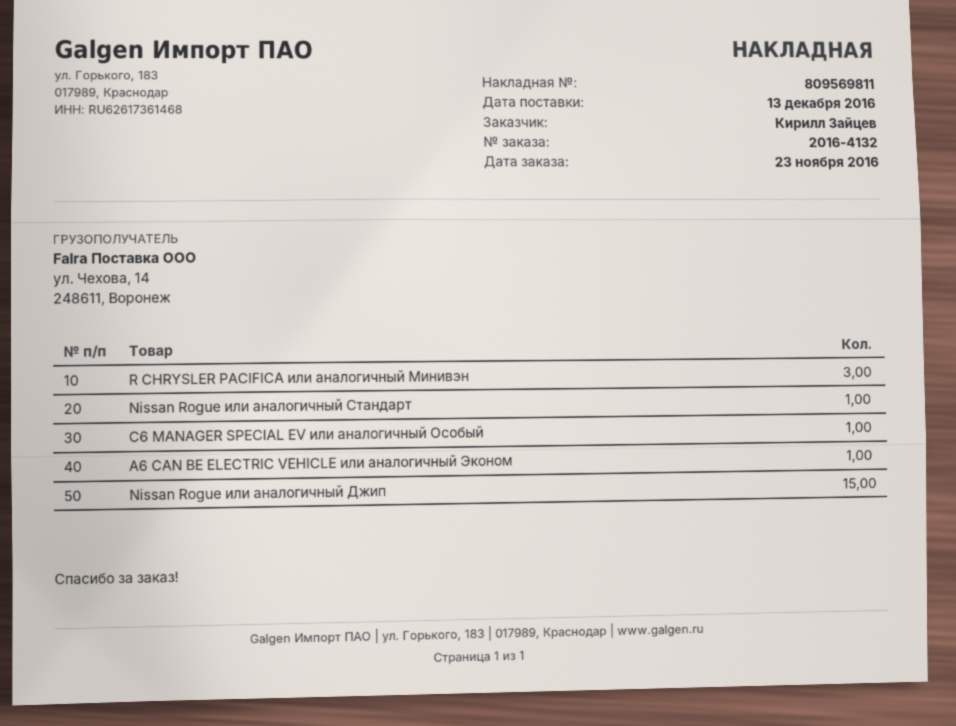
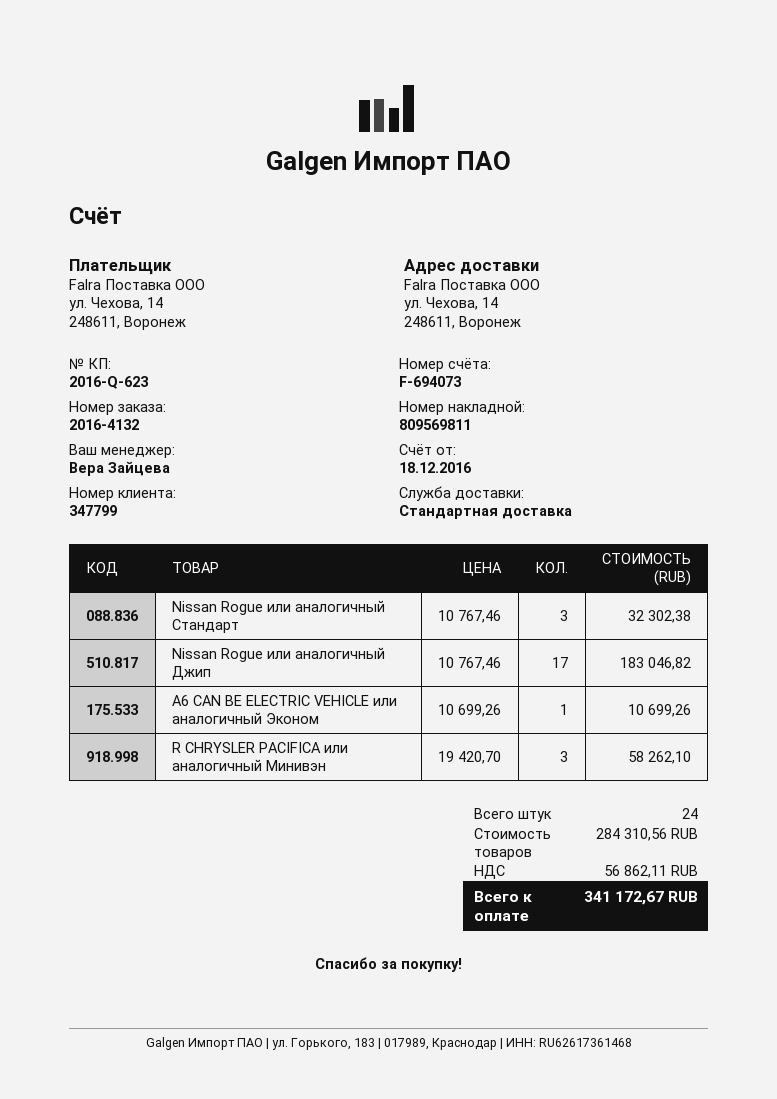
Nissan Rogue или аналогичный Стандарт: 1 -> 3
C6 MANAGER SPECIAL EV или аналогичный Особый: 1 -> none
Nissan Rogue или аналогичный Джип: 15 -> 17

